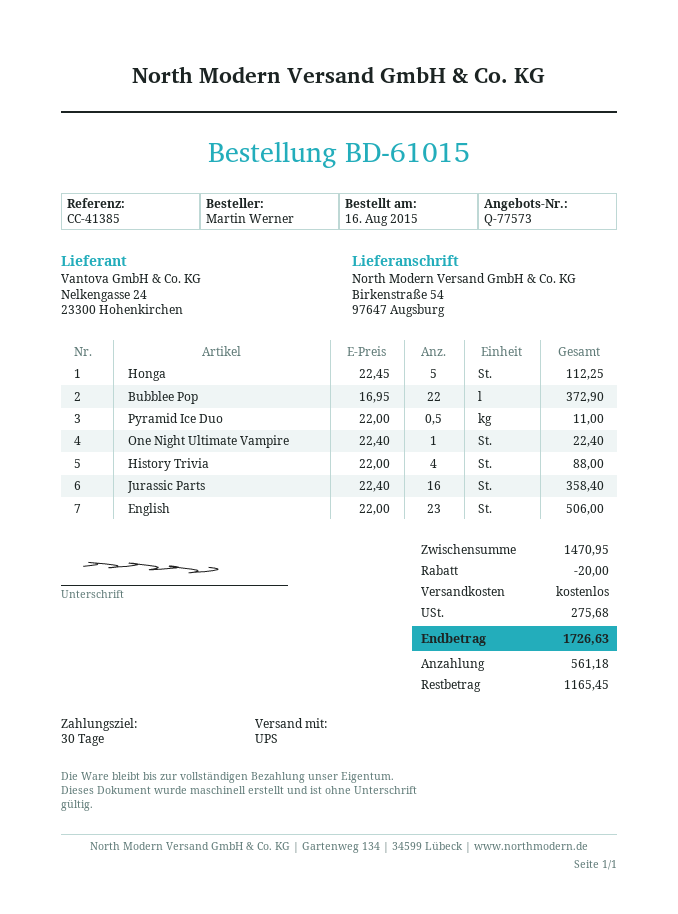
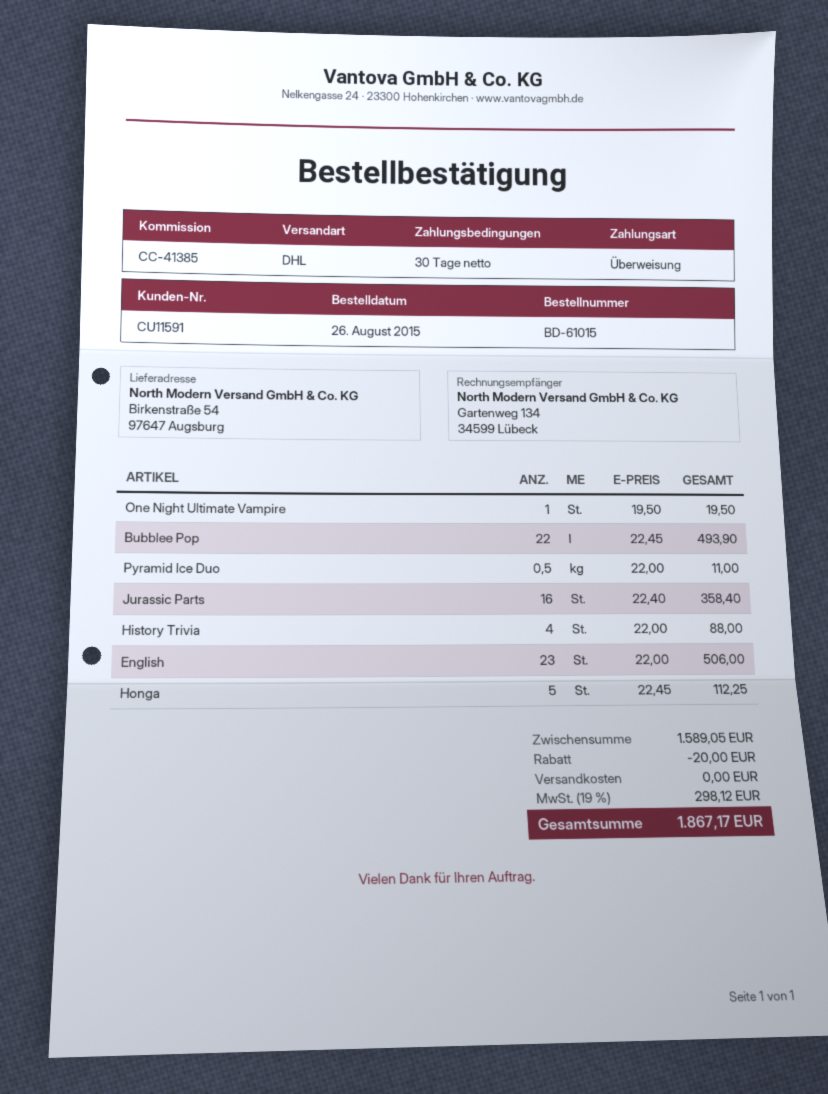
order date: 2015-08-16 -> 2015-08-26
shipping method: UPS -> DHL
Bubblee Pop: 22 x 16.95 = 372.90 -> 22 x 22.45 = 493.90
One Night Ultimate Vampire: 1 x 22.40 = 22.40 -> 1 x 19.50 = 19.50
subtotal: 1470.95 -> 1589.05
tax: 275.68 -> 298.12
total: 1726.63 -> 1867.17

